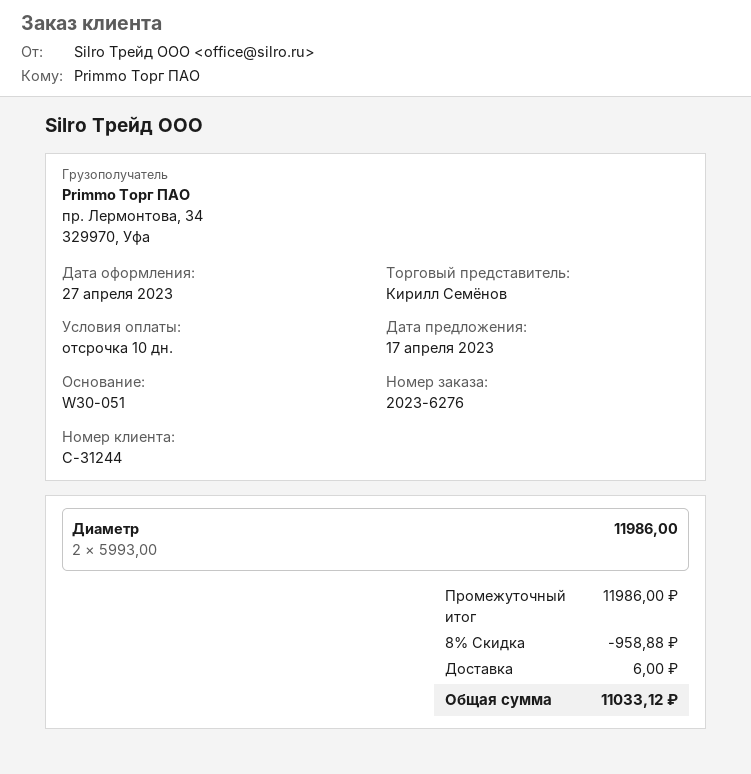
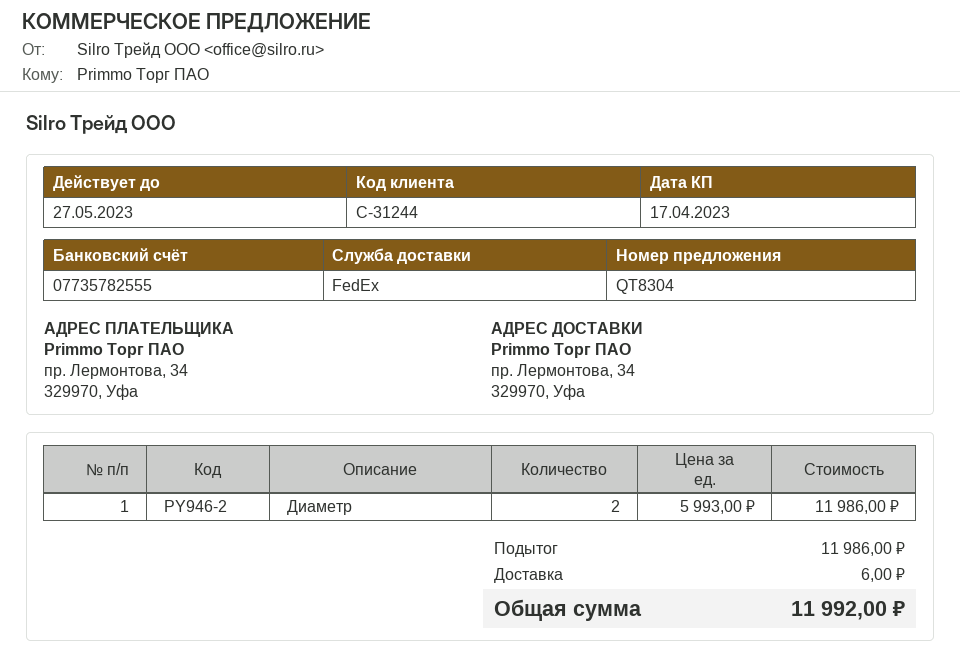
discount: 8% = 958.88 -> none
total: 11033.12 -> 11992.00

